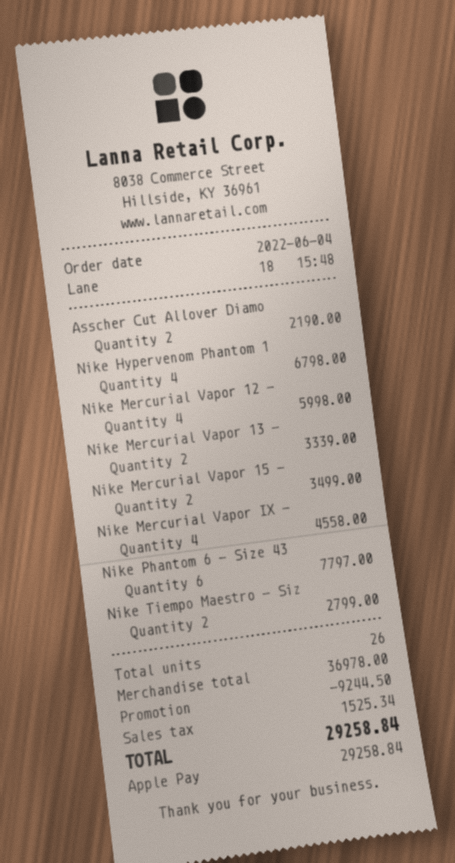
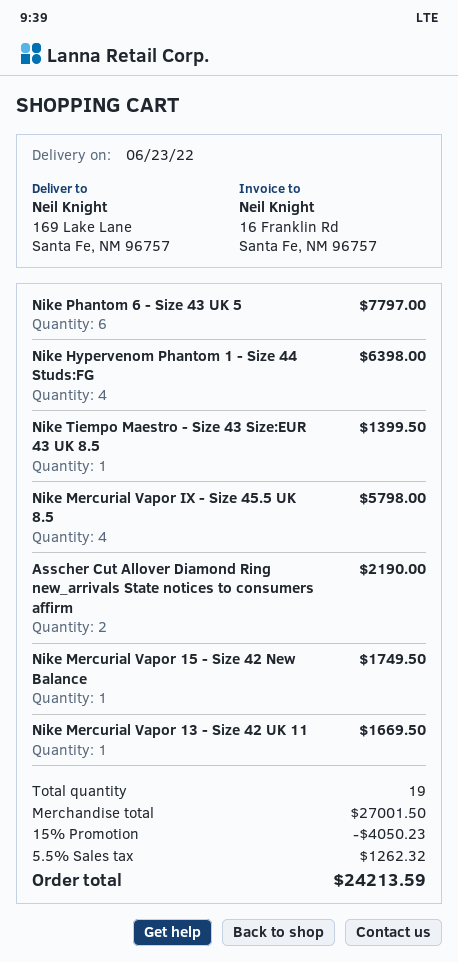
Nike Hypervenom Phantom 1: 4 for 6798.00 -> 4 for 6398.00
Nike Mercurial Vapor 12 -: 4 for 5998.00 -> none
Nike Mercurial Vapor 13 -: 2 for 3339.00 -> 1 for 1669.50
Nike Mercurial Vapor 15 -: 2 for 3499.00 -> 1 for 1749.50
Nike Mercurial Vapor IX -: 4 for 4558.00 -> 4 for 5798.00
Nike Tiempo Maestro - Siz: 2 for 2799.00 -> 1 for 1399.50
total quantity: 26 -> 19
subtotal: 36978.00 -> 27001.50
discount: 9244.50 -> 4050.23
tax: 1525.34 -> 1262.32
total: 29258.84 -> 24213.59

